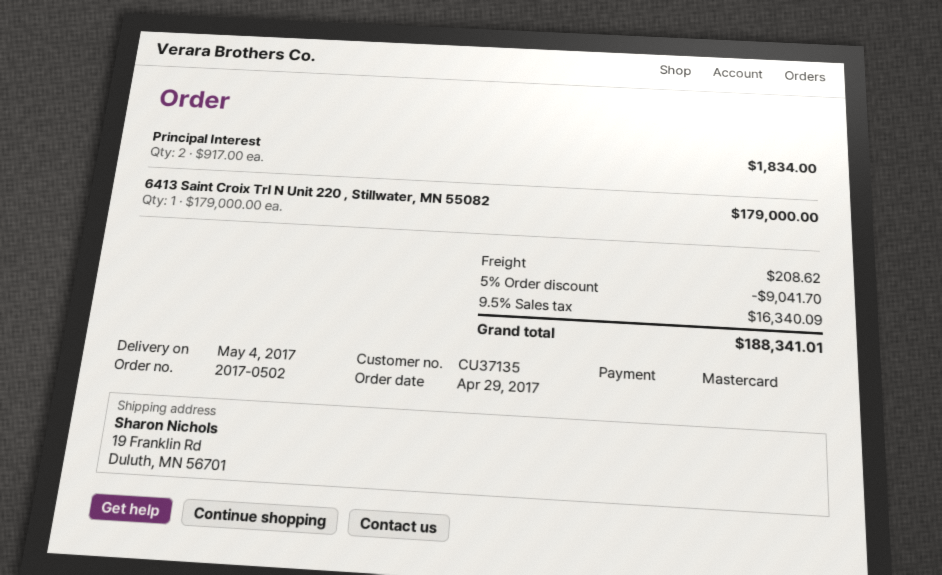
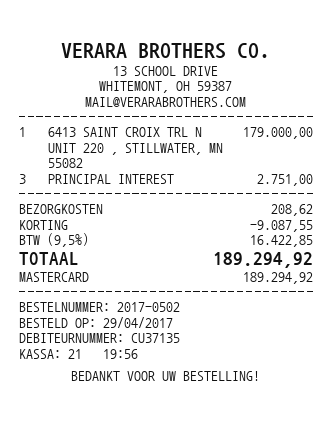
Principal Interest: 2 for 1834.00 -> 3 for 2751.00
discount: 9041.70 -> 9087.55
tax: 9.5% = 16340.09 -> 9.5% = 16422.85
total: 188341.01 -> 189294.92

